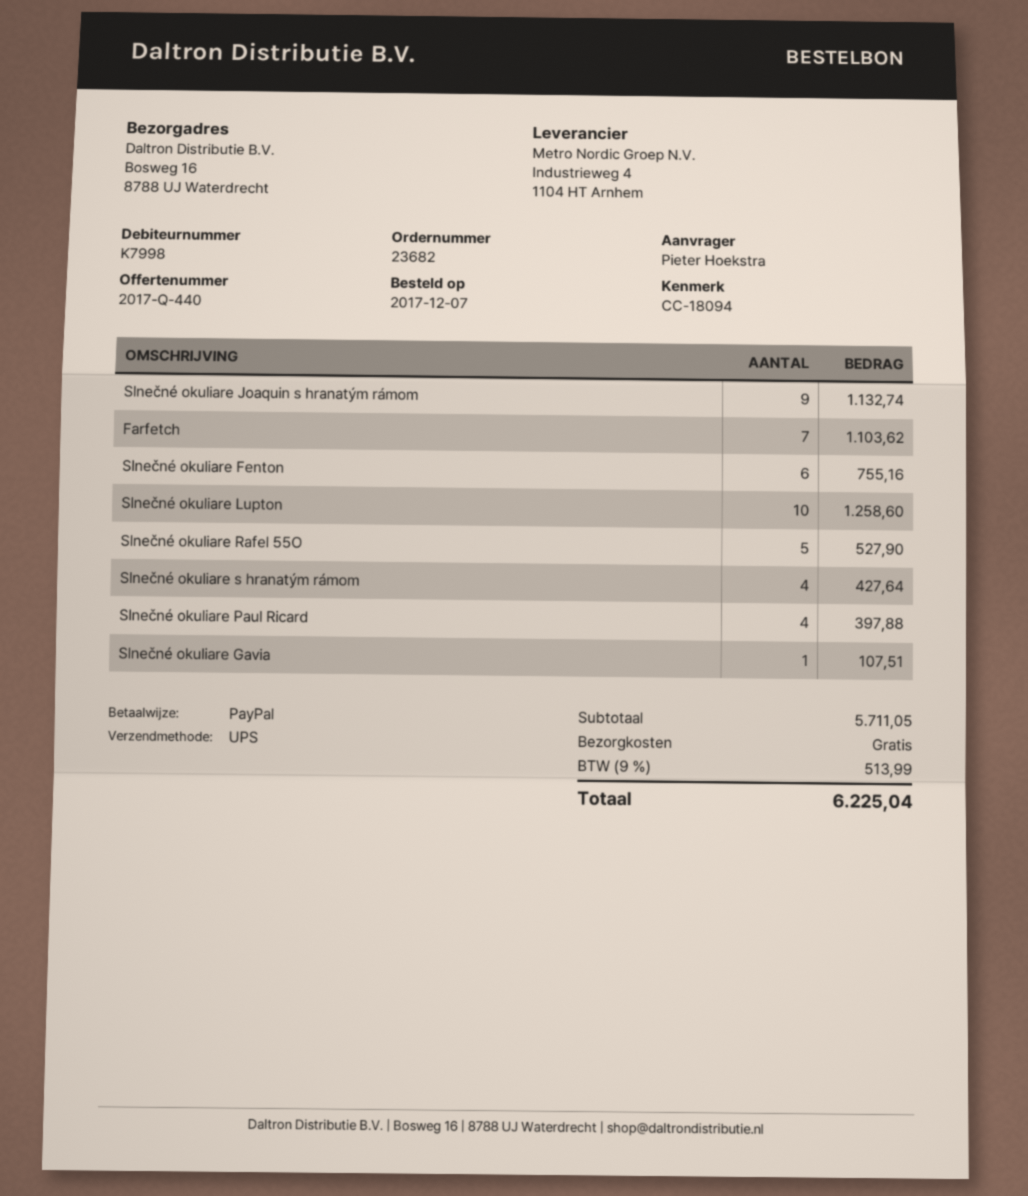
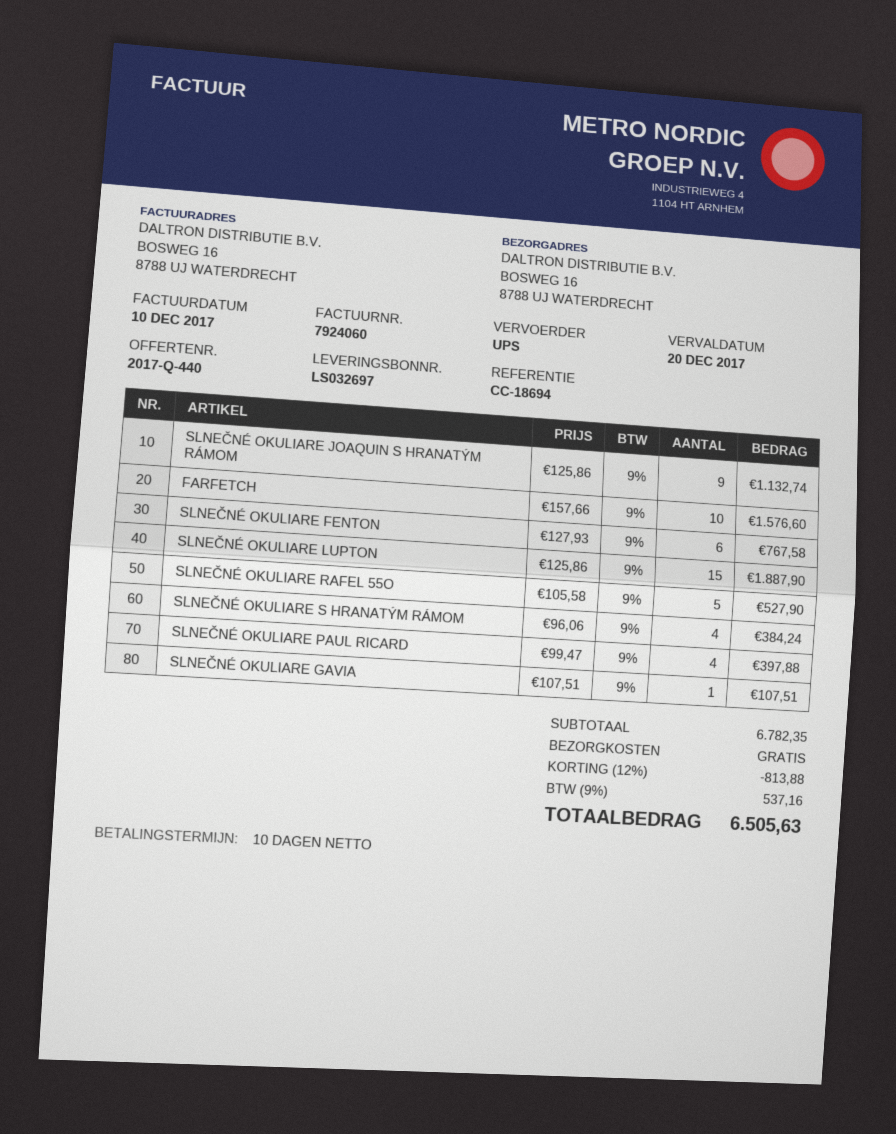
reference: CC-18094 -> CC-18694
Farfetch: 7 for 1103.62 -> 10 for 1576.60
Slnečné okuliare Fenton: 6 for 755.16 -> 6 for 767.58
Slnečné okuliare Lupton: 10 for 1258.60 -> 15 for 1887.90
Slnečné okuliare s hranatým rámom: 4 for 427.64 -> 4 for 384.24
subtotal: 5711.05 -> 6782.35
discount: none -> 12% = 813.88
tax: 9% = 513.99 -> 9% = 537.16
total: 6225.04 -> 6505.63

